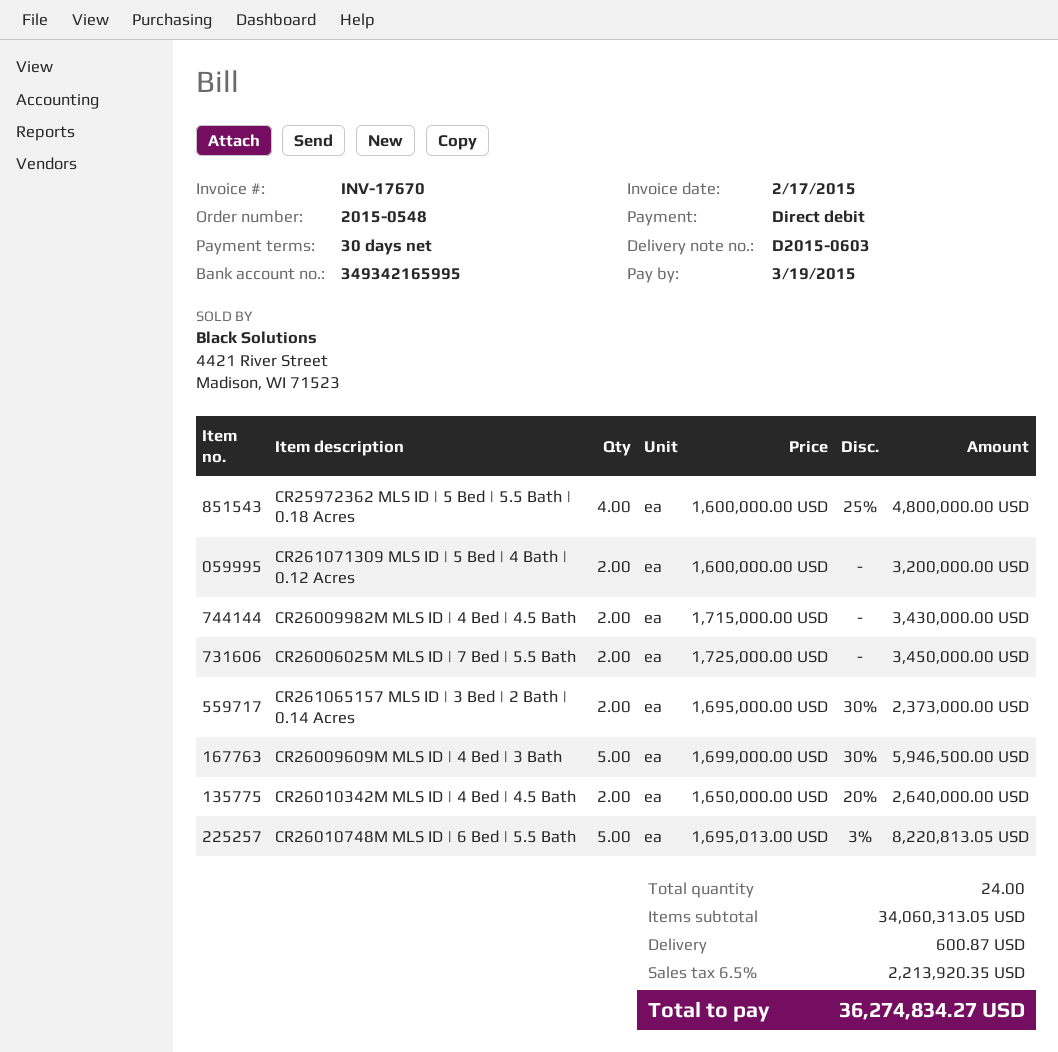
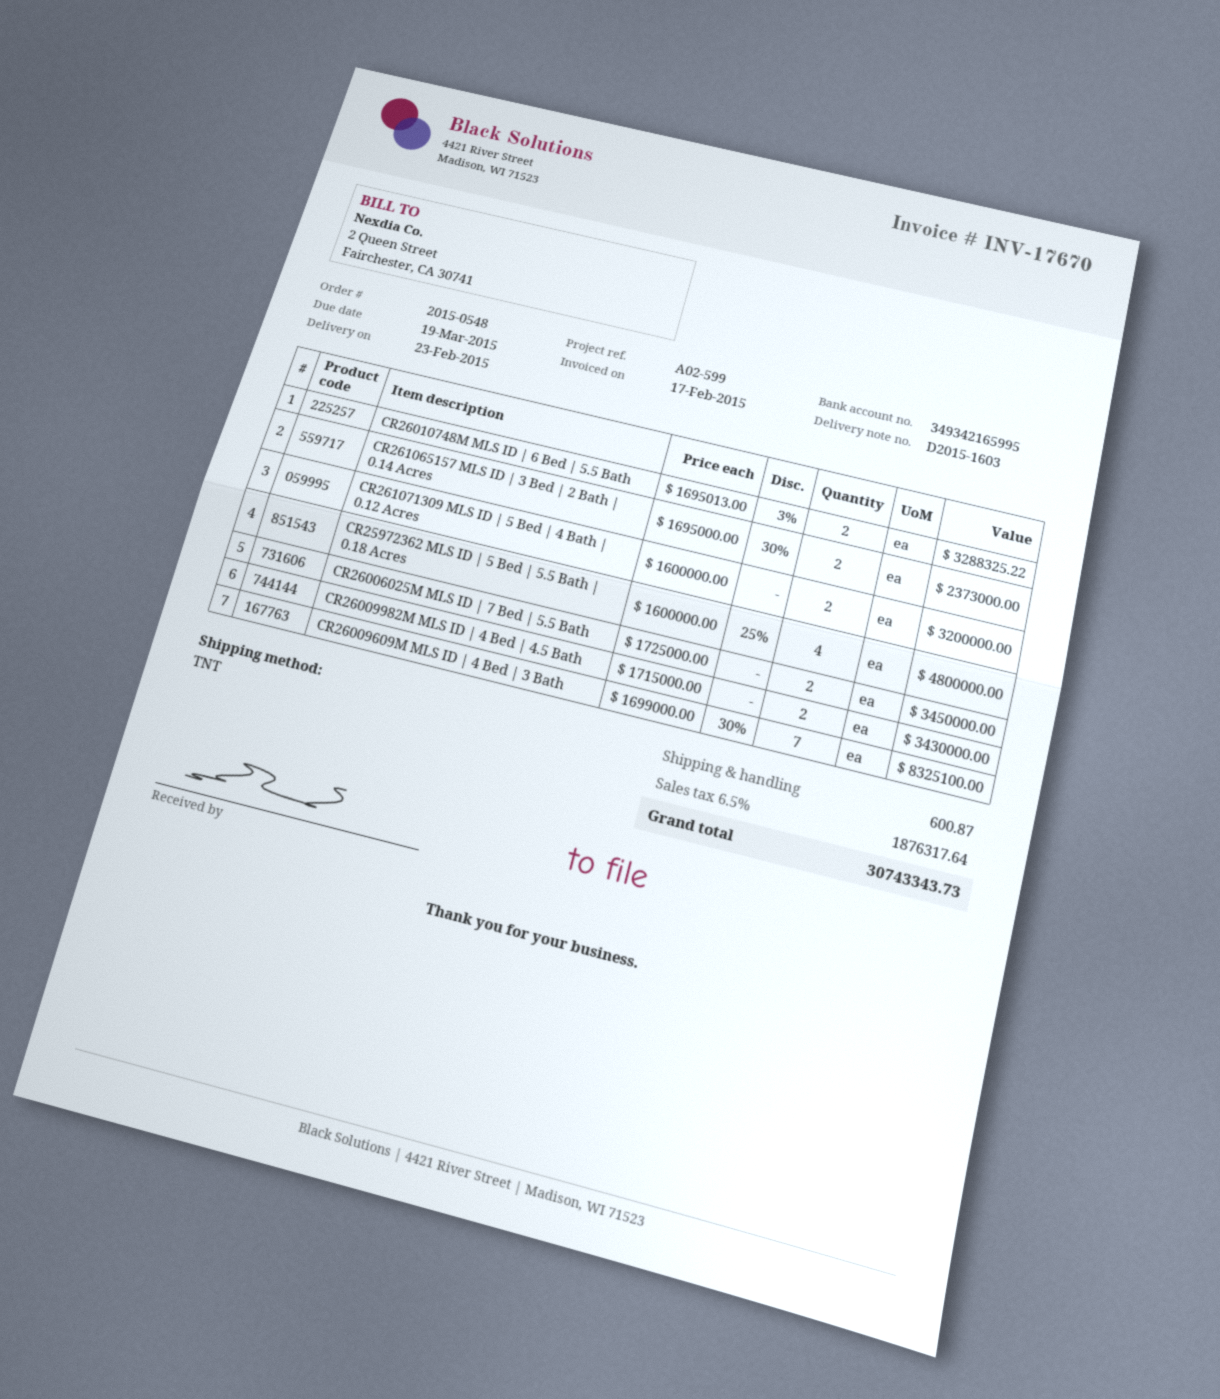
delivery note number: D2015-0603 -> D2015-1603
CR26009609M MLS ID | 4 Bed | 3 Bath: 5 x 1699000.00 - 30% = 5946500.00 -> 7 x 1699000.00 - 30% = 8325100.00
CR26010342M MLS ID | 4 Bed | 4.5 Bath: 2 x 1650000.00 - 20% = 2640000.00 -> none
CR26010748M MLS ID | 6 Bed | 5.5 Bath: 5 x 1695013.00 - 3% = 8220813.05 -> 2 x 1695013.00 - 3% = 3288325.22
tax: 6.5% = 2213920.35 -> 6.5% = 1876317.64
total: 36274834.27 -> 30743343.73

